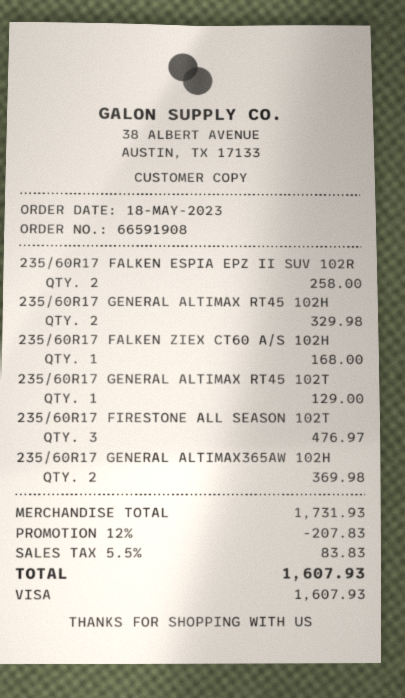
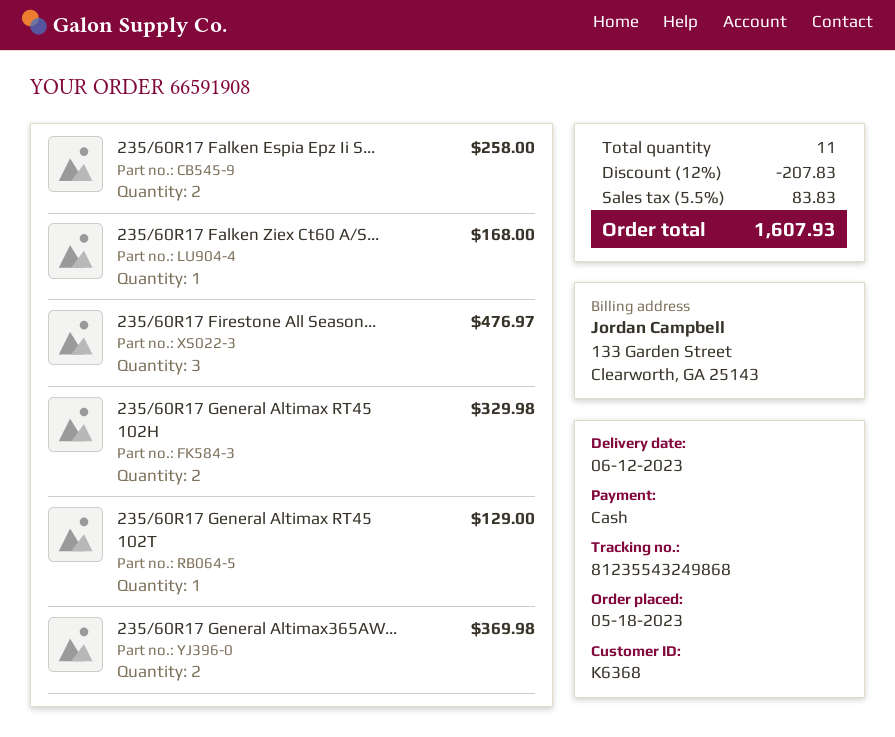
payment method: Visa -> cash

